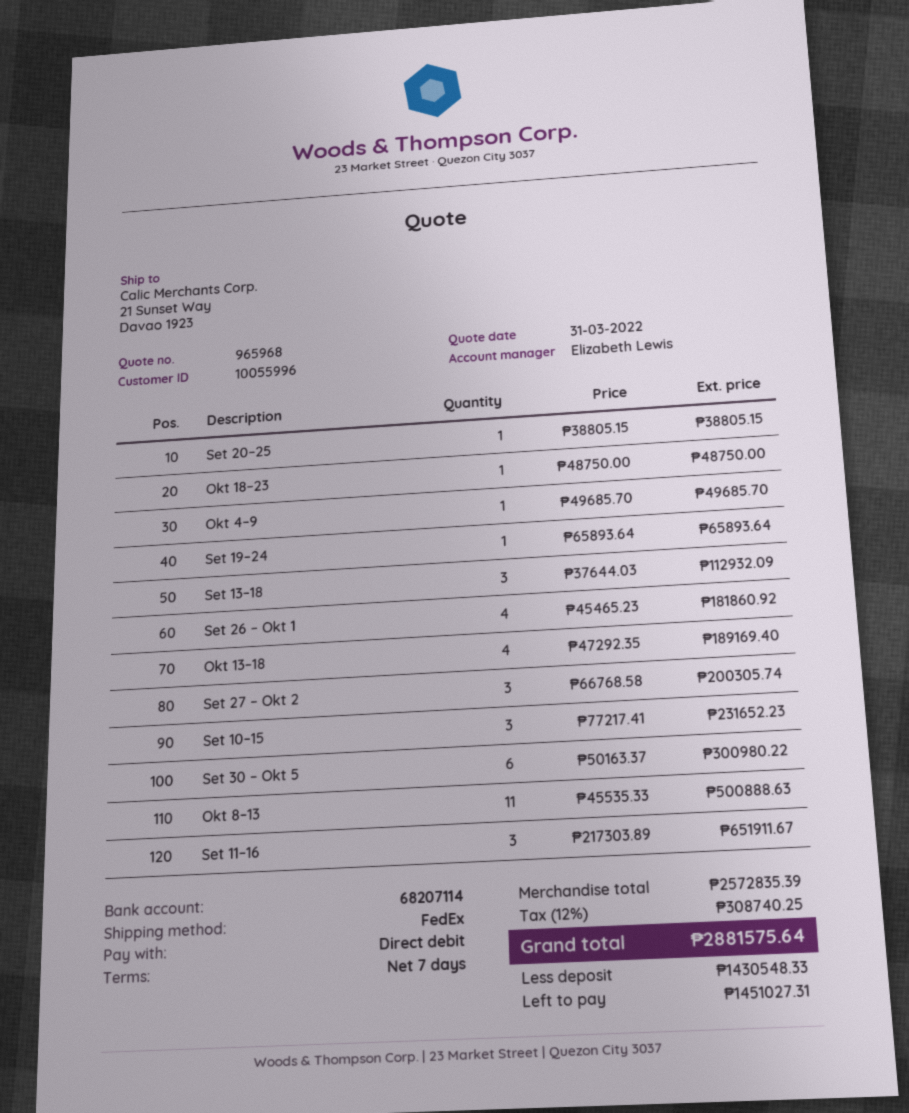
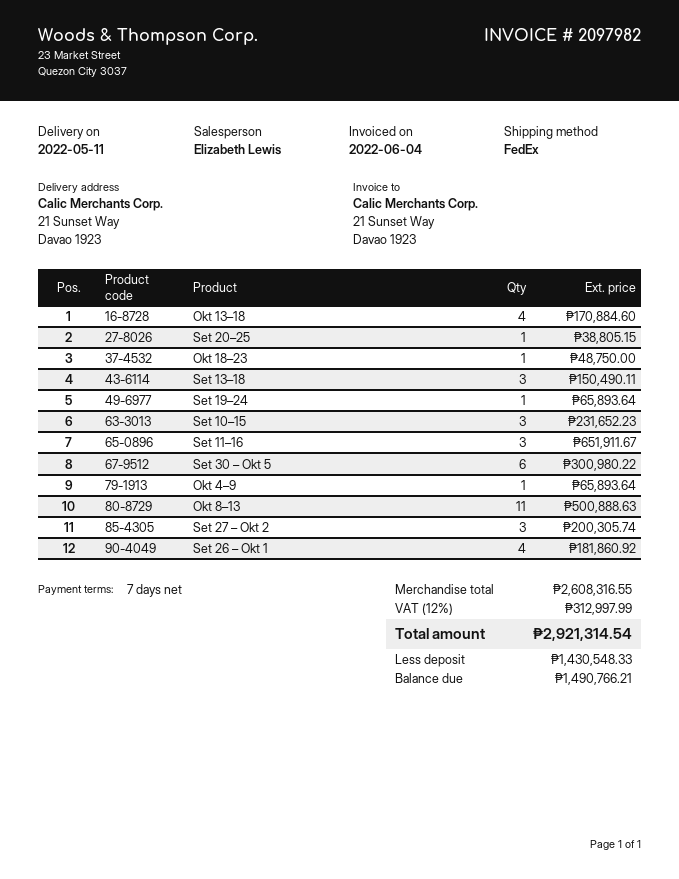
Okt 4–9: 1 for 49685.70 -> 1 for 65893.64
Set 13–18: 3 for 112932.09 -> 3 for 150490.11
Okt 13–18: 4 for 189169.40 -> 4 for 170884.60
subtotal: 2572835.39 -> 2608316.55
tax: 12% = 308740.25 -> 12% = 312997.99
total: 2881575.64 -> 2921314.54
balance: 1451027.31 -> 1490766.21

